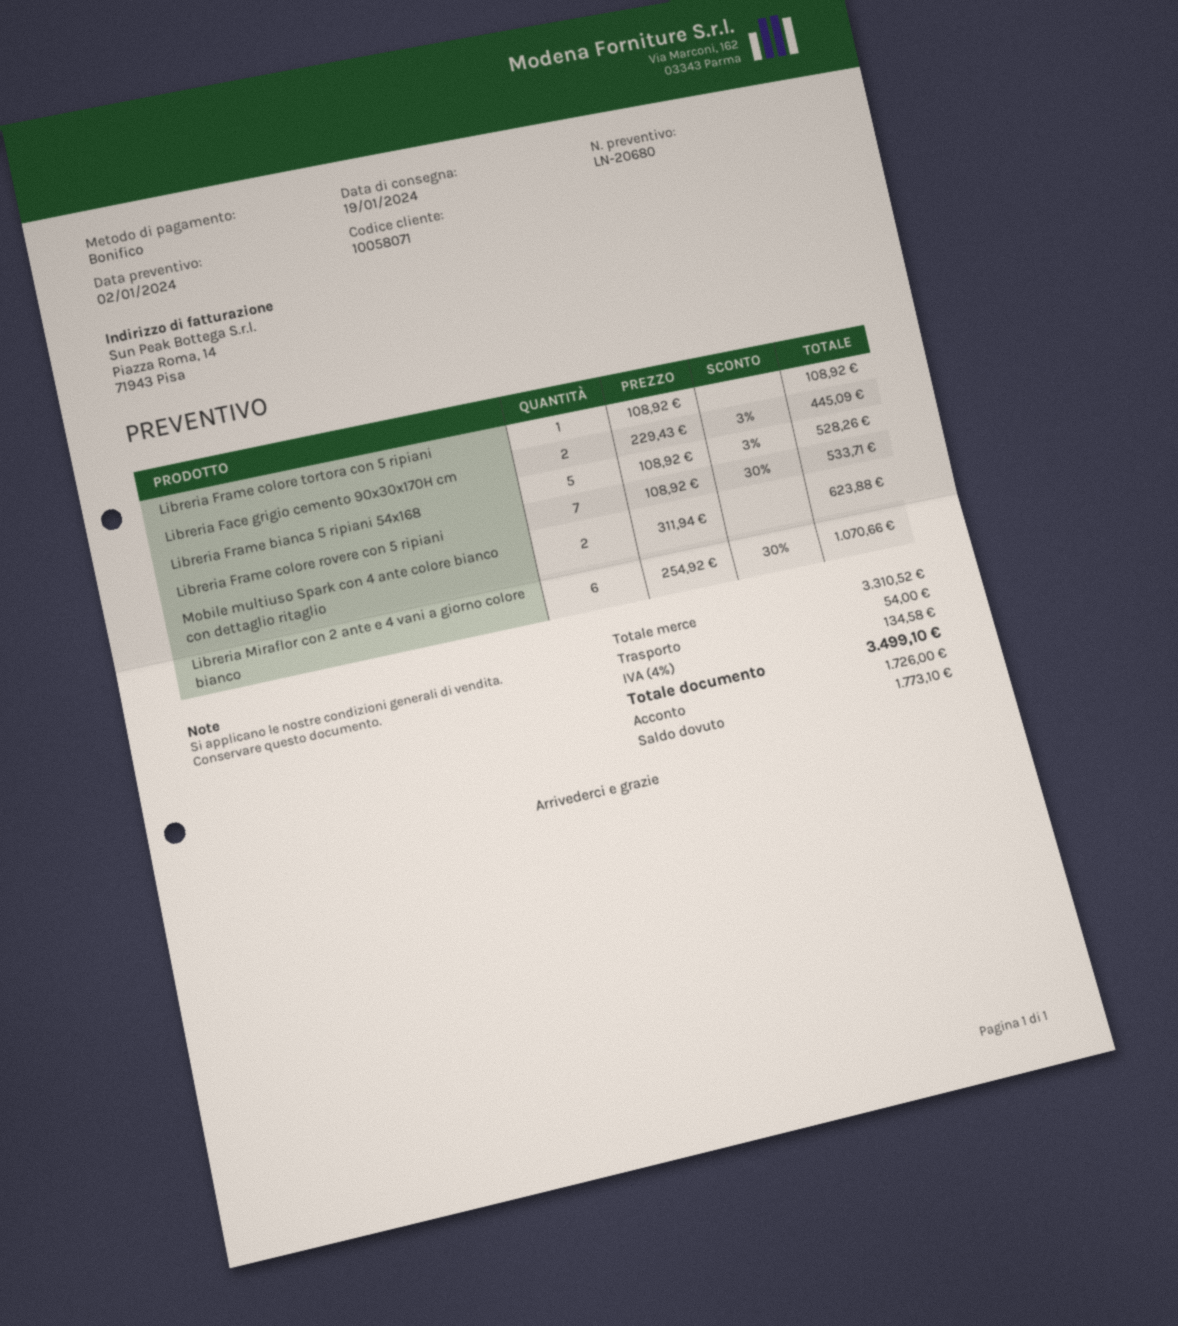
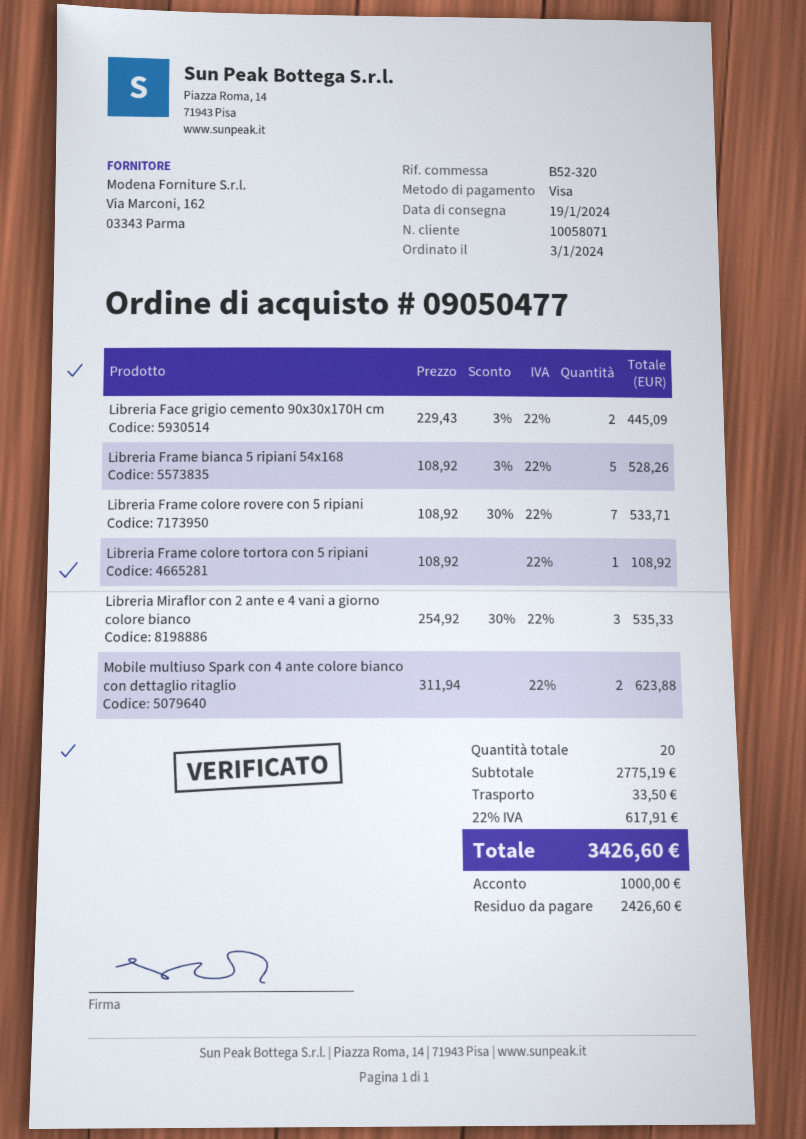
payment method: bank transfer -> Visa
Libreria Miraflor con 2 ante e 4 vani a giorno colore bianco: 6 x 254.92 - 30% = 1070.66 -> 3 x 254.92 - 30% = 535.33
subtotal: 3310.52 -> 2775.19
shipping: 54.00 -> 33.50
tax: 4% = 134.58 -> 22% = 617.91
total: 3499.10 -> 3426.60
deposit: 1726.00 -> 1000.00
balance: 1773.10 -> 2426.60

